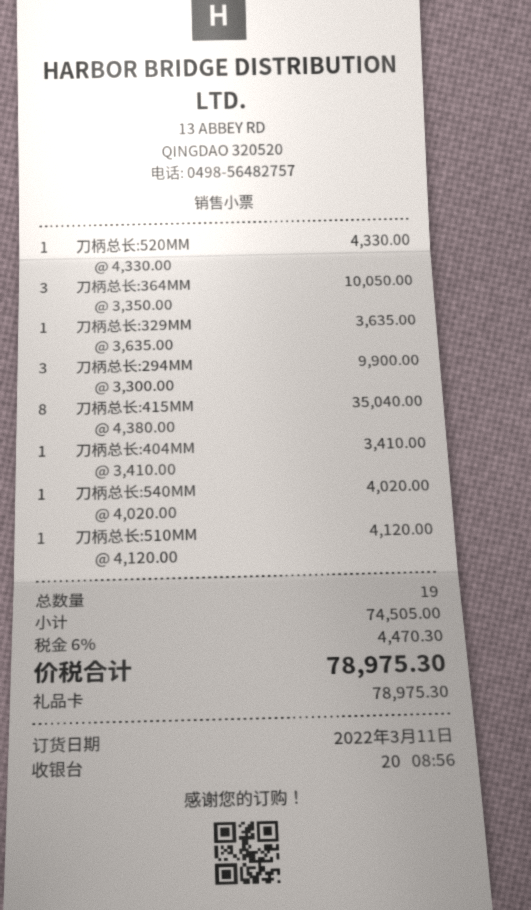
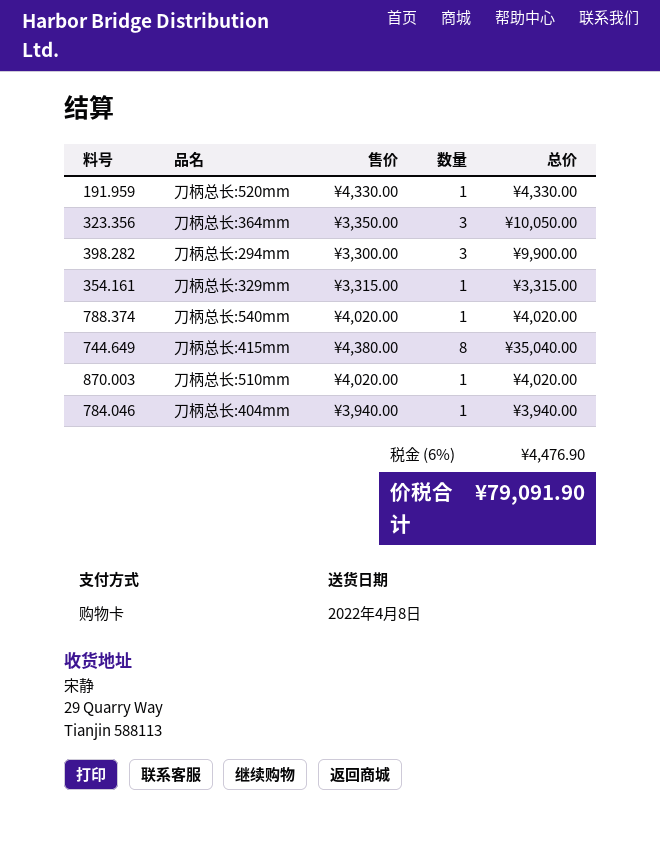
刀柄总长:329MM: 1 x 3635.00 = 3635.00 -> 1 x 3315.00 = 3315.00
刀柄总长:404MM: 1 x 3410.00 = 3410.00 -> 1 x 3940.00 = 3940.00
刀柄总长:510MM: 1 x 4120.00 = 4120.00 -> 1 x 4020.00 = 4020.00
tax: 6% = 4470.30 -> 6% = 4476.90
total: 78975.30 -> 79091.90

